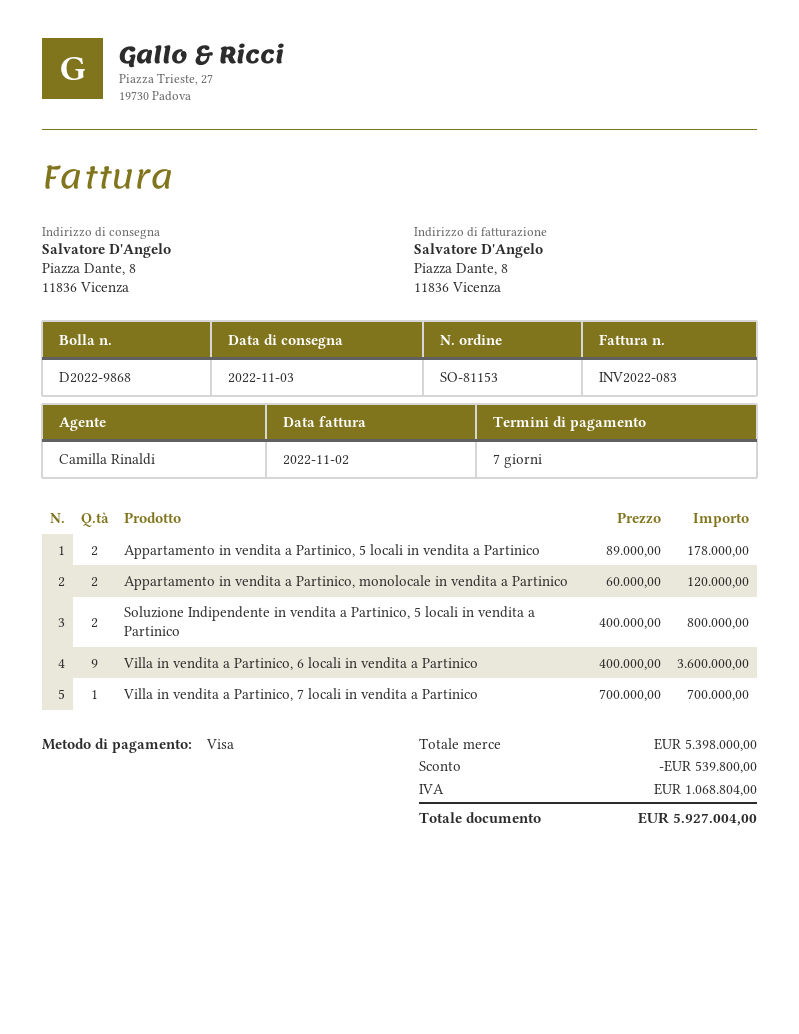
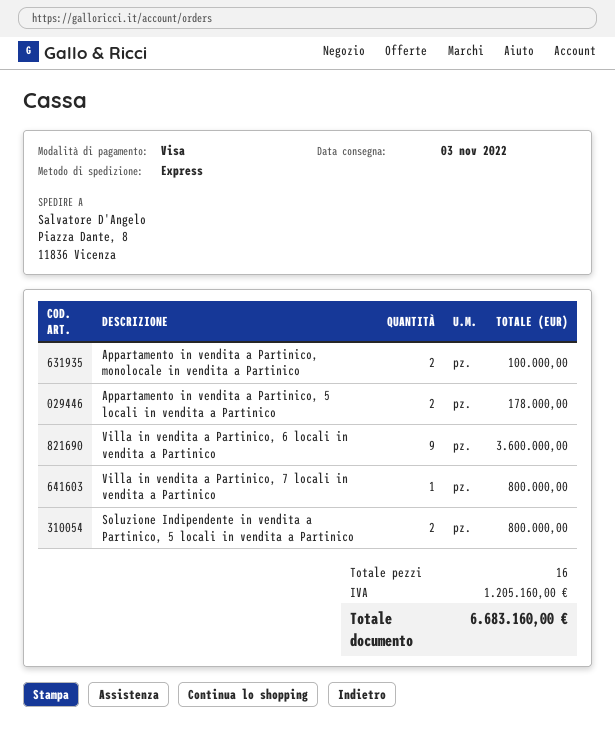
Appartamento in vendita a Partinico, monolocale in vendita a Partinico: 2 for 120000.00 -> 2 for 100000.00
Villa in vendita a Partinico, 7 locali in vendita a Partinico: 1 for 700000.00 -> 1 for 800000.00
discount: 539800.00 -> none
tax: 1068804.00 -> 1205160.00
total: 5927004.00 -> 6683160.00

